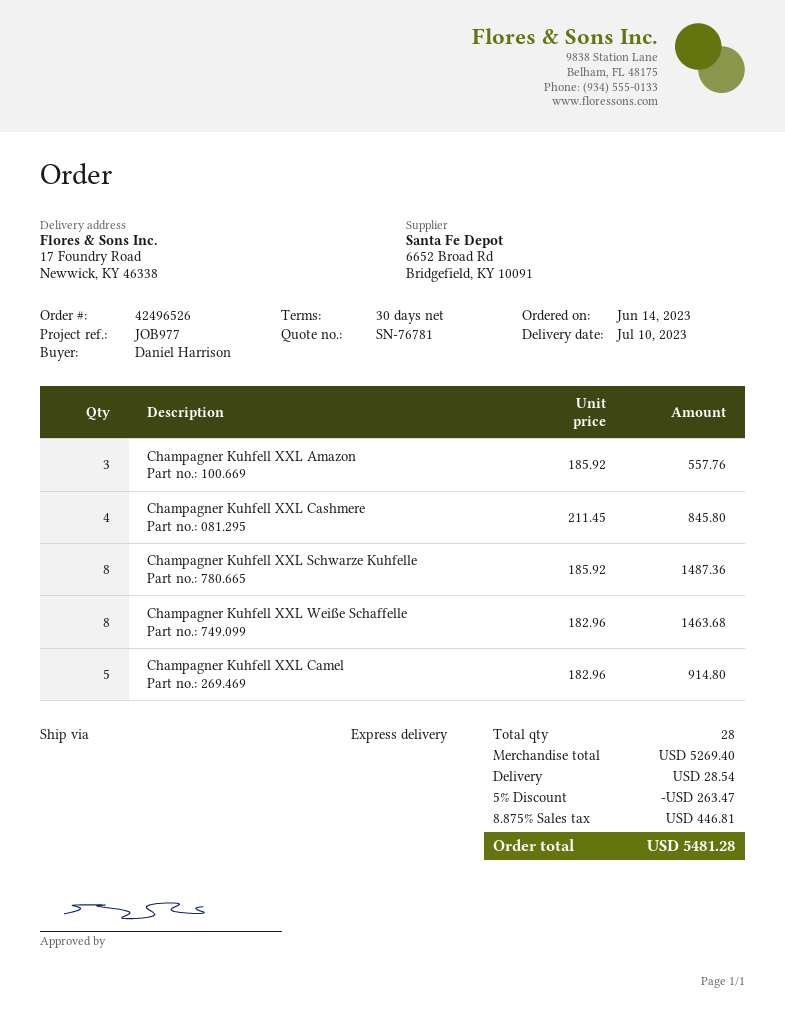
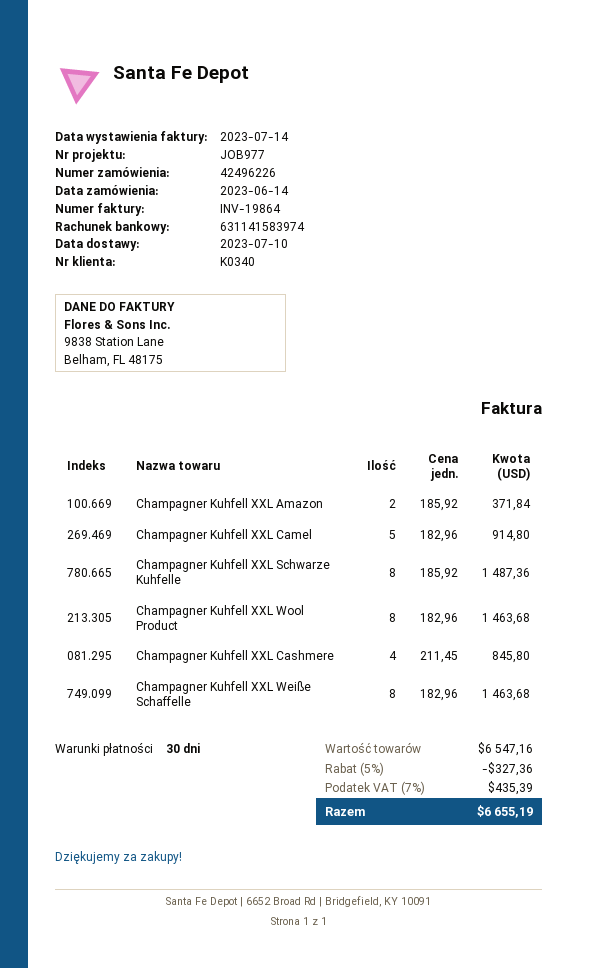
order number: 42496526 -> 42496226
Champagner Kuhfell XXL Amazon: 3 x 185.92 = 557.76 -> 2 x 185.92 = 371.84
Champagner Kuhfell XXL Wool Product: none -> 8 x 182.96 = 1463.68
subtotal: 5269.40 -> 6547.16
discount: 5% = 263.47 -> 5% = 327.36
shipping: 28.54 -> none
tax: 8.875% = 446.81 -> 7% = 435.39
total: 5481.28 -> 6655.19

